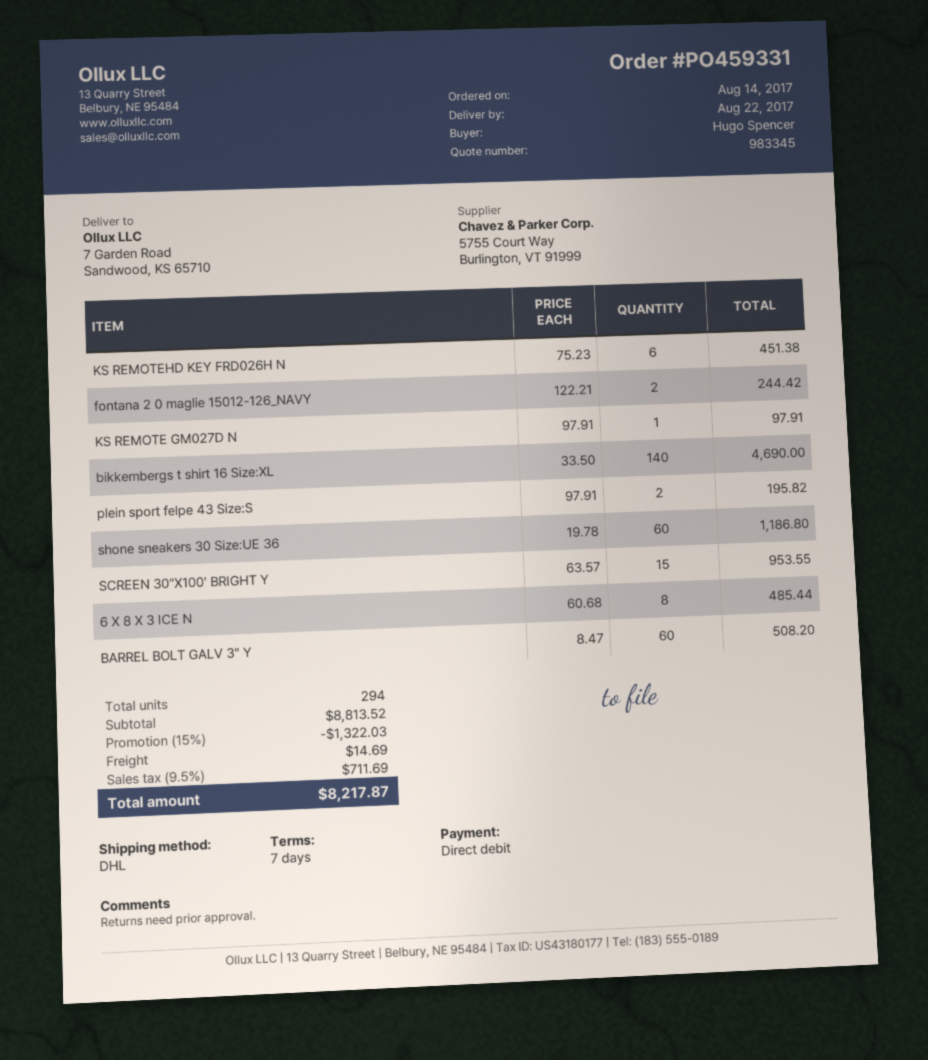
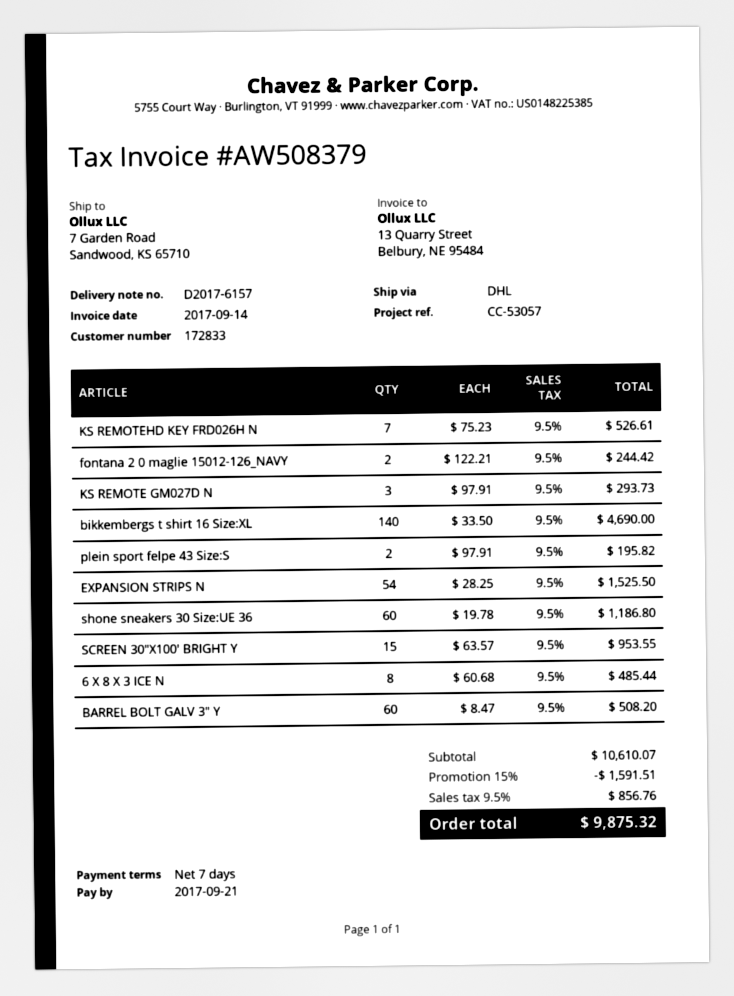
KS REMOTEHD KEY FRD026H N: 6 x 75.23 = 451.38 -> 7 x 75.23 = 526.61
KS REMOTE GM027D N: 1 x 97.91 = 97.91 -> 3 x 97.91 = 293.73
EXPANSION STRIPS N: none -> 54 x 28.25 = 1525.50
subtotal: 8813.52 -> 10610.07
discount: 15% = 1322.03 -> 15% = 1591.51
shipping: 14.69 -> none
tax: 9.5% = 711.69 -> 9.5% = 856.76
total: 8217.87 -> 9875.32

